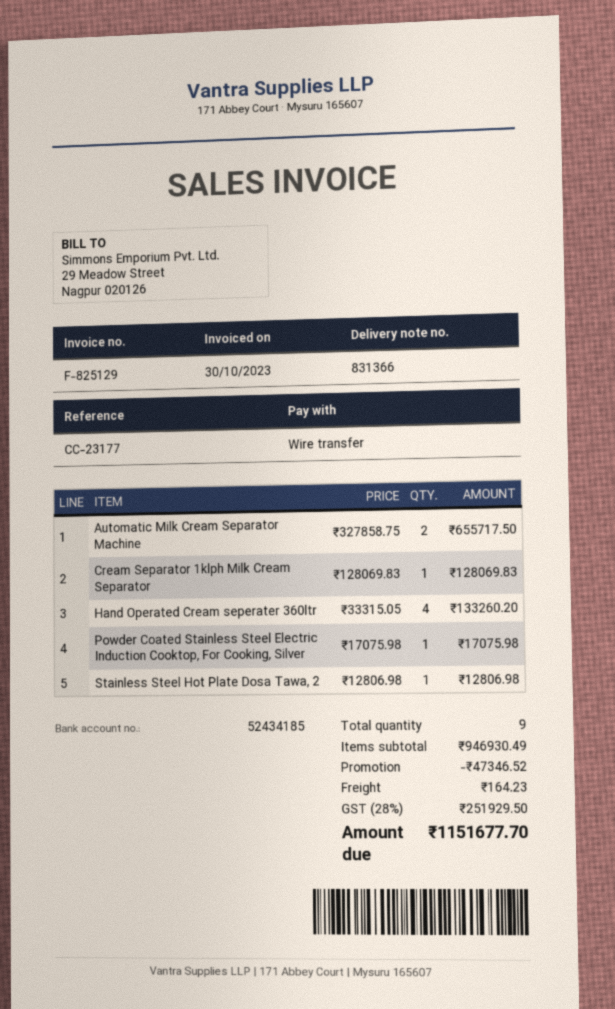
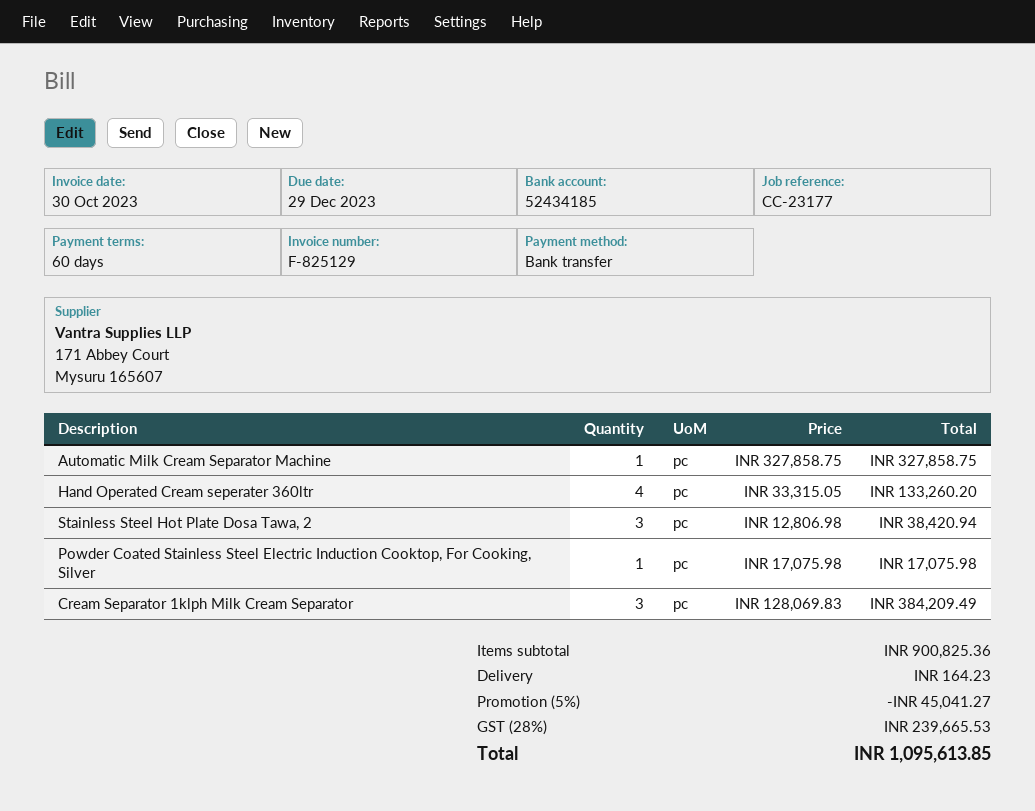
Automatic Milk Cream Separator Machine: 2 x 327858.75 = 655717.50 -> 1 x 327858.75 = 327858.75
Cream Separator 1klph Milk Cream Separator: 1 x 128069.83 = 128069.83 -> 3 x 128069.83 = 384209.49
Stainless Steel Hot Plate Dosa Tawa, 2: 1 x 12806.98 = 12806.98 -> 3 x 12806.98 = 38420.94
subtotal: 946930.49 -> 900825.36
discount: 47346.52 -> 45041.27
tax: 28% = 251929.50 -> 28% = 239665.53
total: 1151677.70 -> 1095613.85

